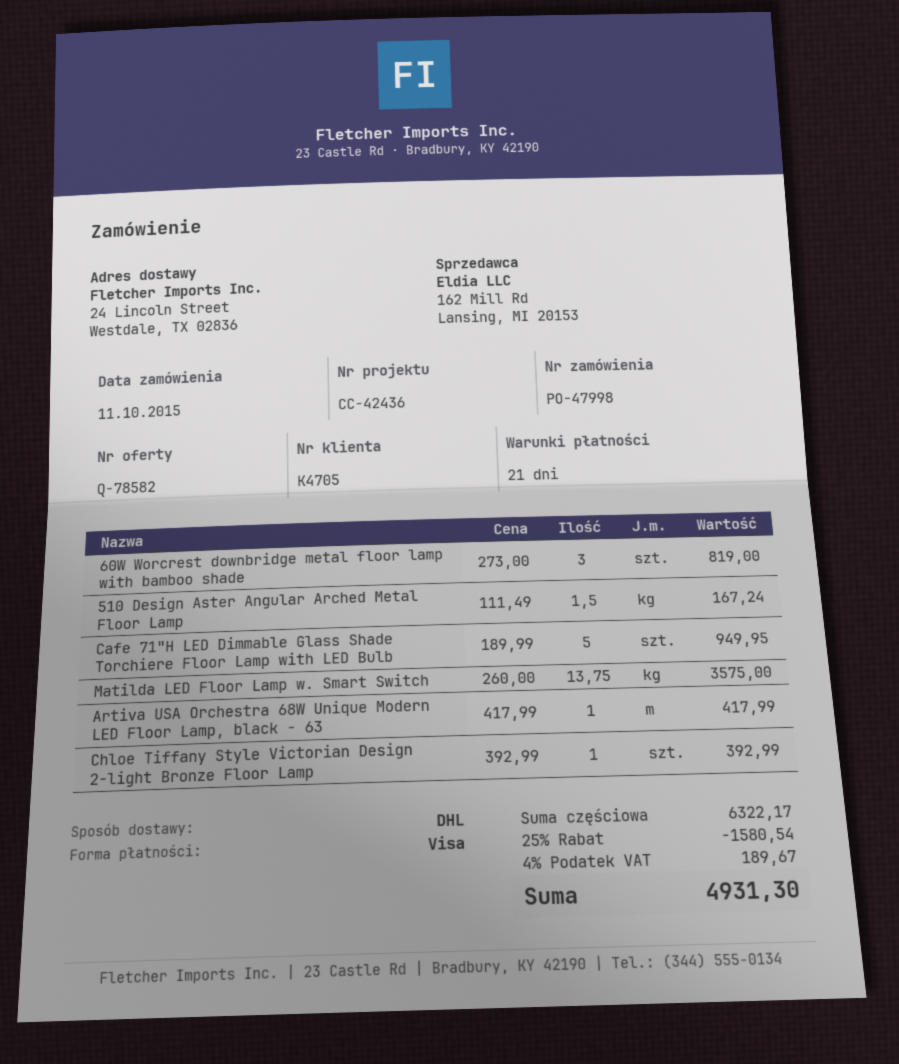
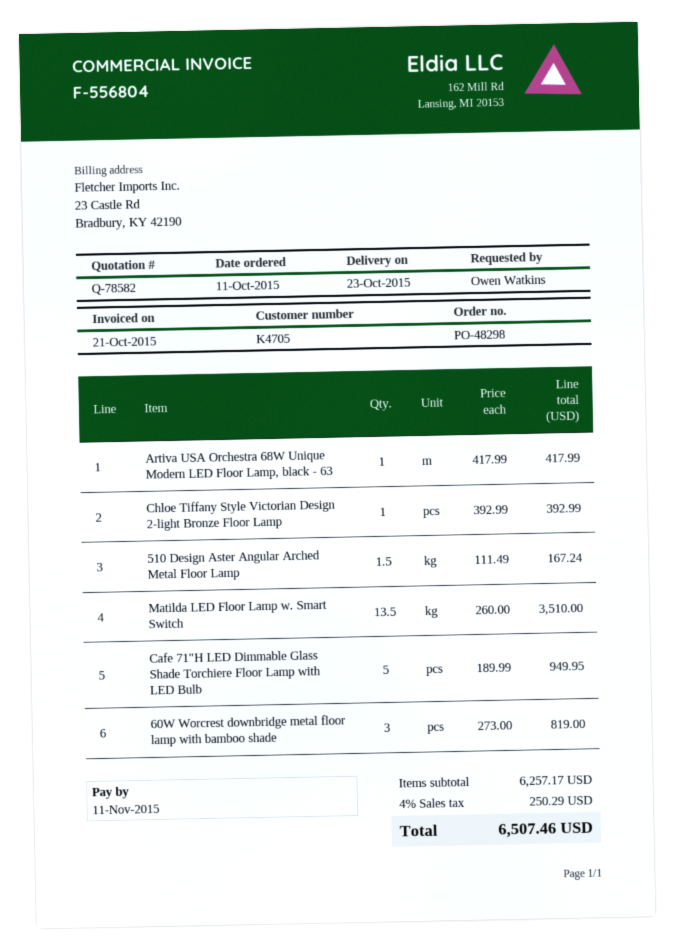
order number: PO-47998 -> PO-48298
Matilda LED Floor Lamp w. Smart Switch: 13.75 x 260.00 = 3575.00 -> 13.5 x 260.00 = 3510.00
subtotal: 6322.17 -> 6257.17
discount: 25% = 1580.54 -> none
tax: 4% = 189.67 -> 4% = 250.29
total: 4931.30 -> 6507.46

